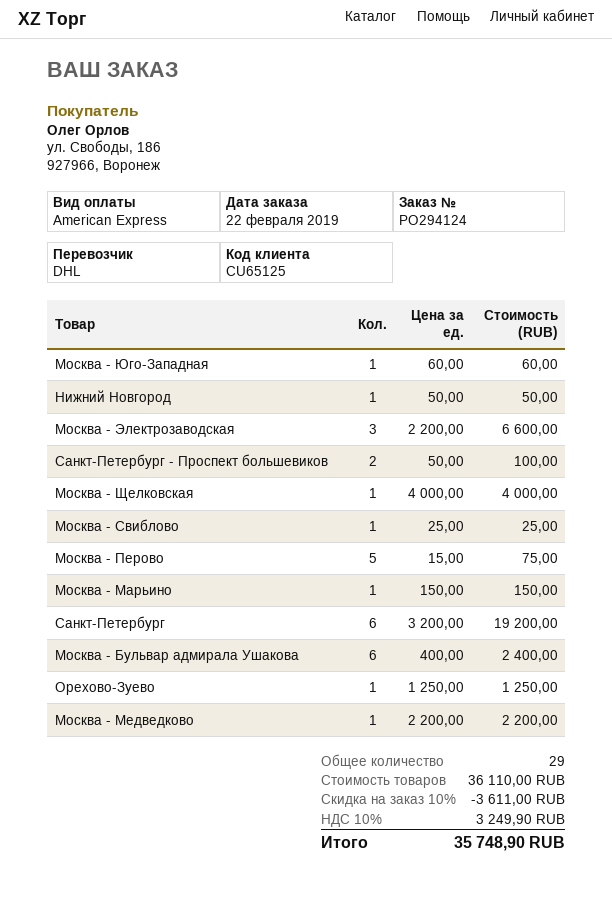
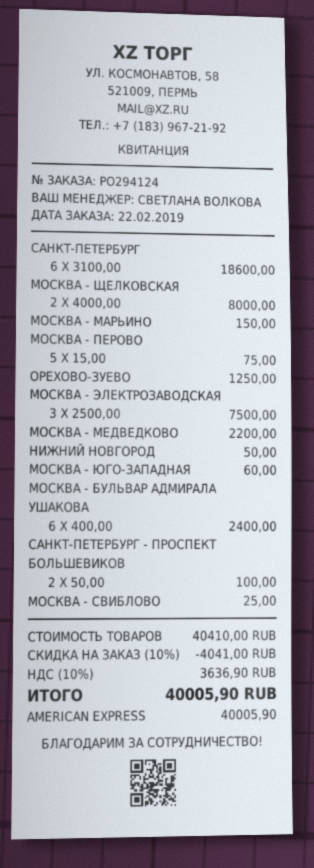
Москва - Электрозаводская: 3 x 2200.00 = 6600.00 -> 3 x 2500.00 = 7500.00
Москва - Щелковская: 1 x 4000.00 = 4000.00 -> 2 x 4000.00 = 8000.00
Санкт-Петербург: 6 x 3200.00 = 19200.00 -> 6 x 3100.00 = 18600.00
subtotal: 36110.00 -> 40410.00
discount: 10% = 3611.00 -> 10% = 4041.00
tax: 10% = 3249.90 -> 10% = 3636.90
total: 35748.90 -> 40005.90

